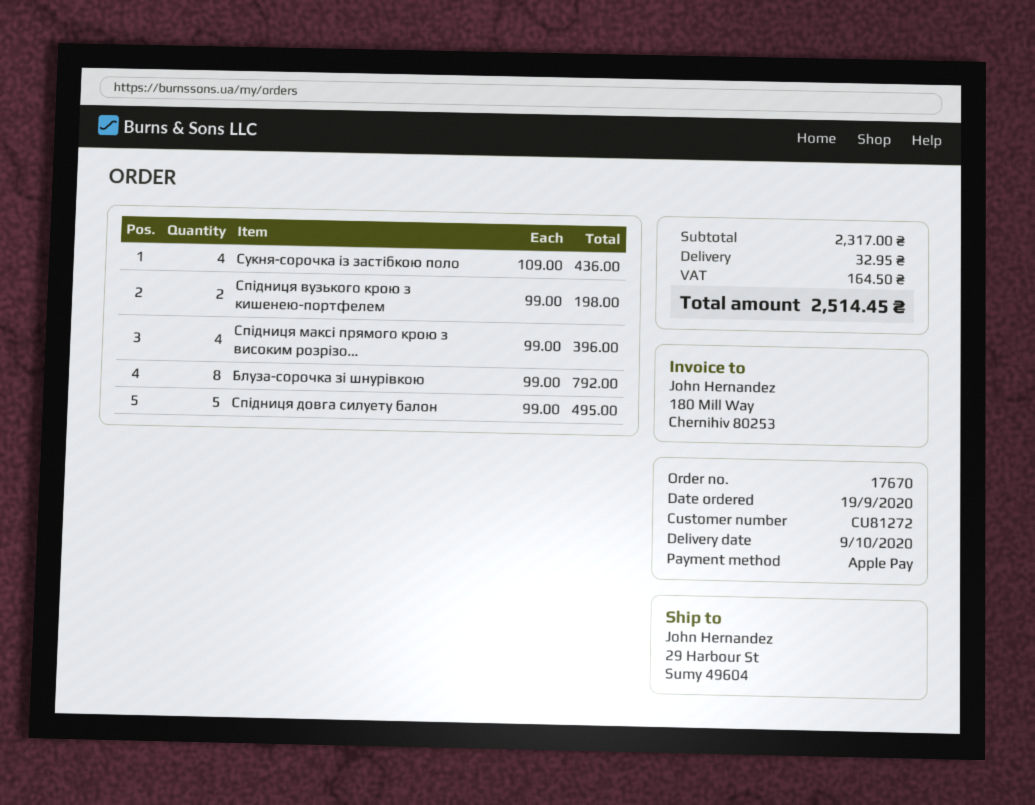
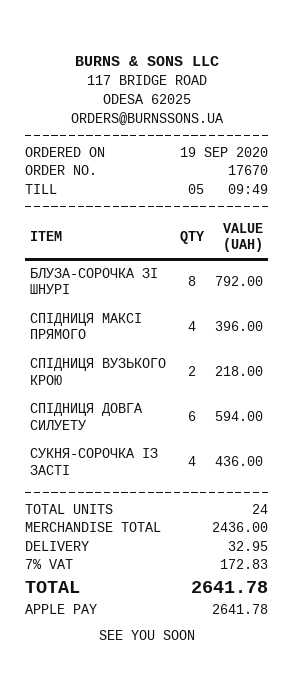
Спідниця вузького крою з кишенею-портфелем: 2 for 198.00 -> 2 for 218.00
Спідниця довга силуету балон: 5 for 495.00 -> 6 for 594.00
subtotal: 2317.00 -> 2436.00
tax: 164.50 -> 172.83
total: 2514.45 -> 2641.78

